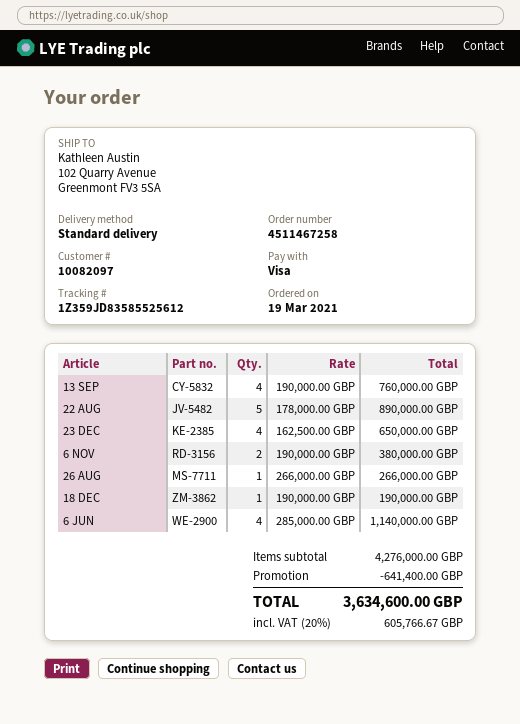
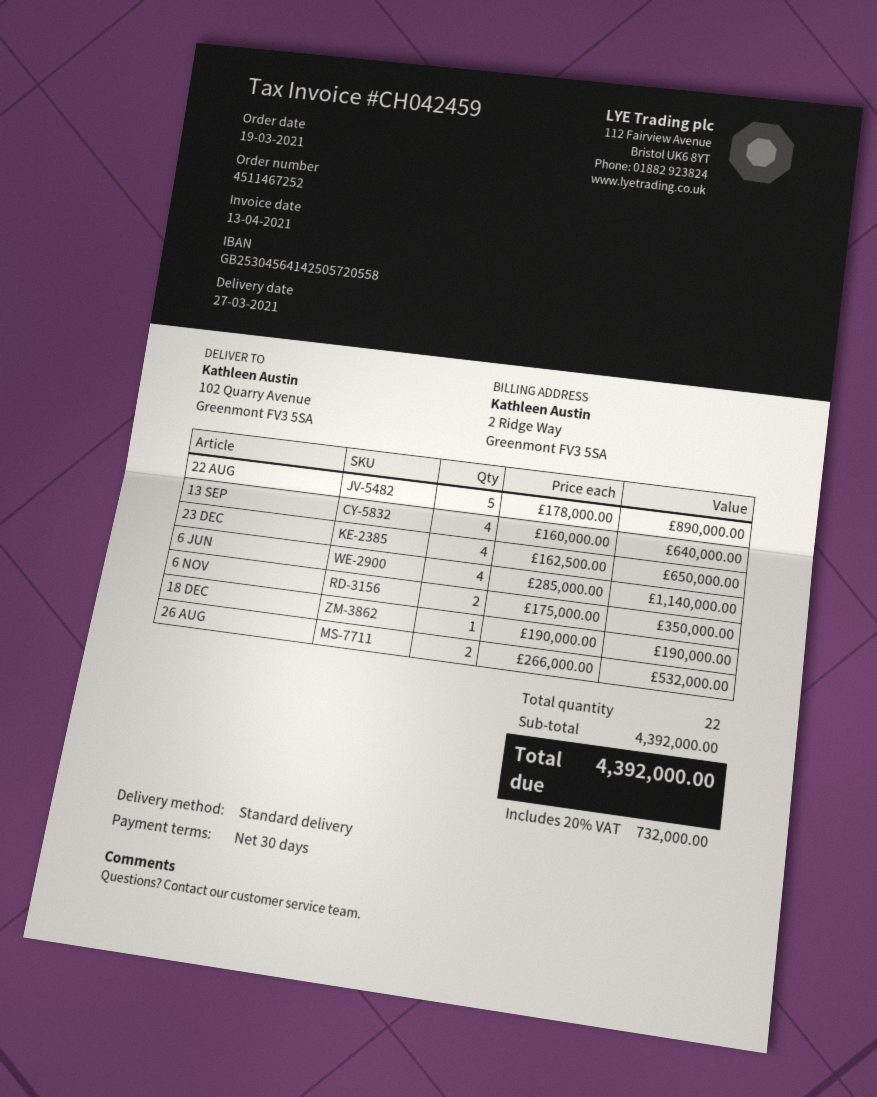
order number: 4511467258 -> 4511467252
13 SEP: 4 x 190000.00 = 760000.00 -> 4 x 160000.00 = 640000.00
6 NOV: 2 x 190000.00 = 380000.00 -> 2 x 175000.00 = 350000.00
26 AUG: 1 x 266000.00 = 266000.00 -> 2 x 266000.00 = 532000.00
subtotal: 4276000.00 -> 4392000.00
discount: 641400.00 -> none
tax: 20% = 605766.67 -> 20% = 732000.00
total: 3634600.00 -> 4392000.00

